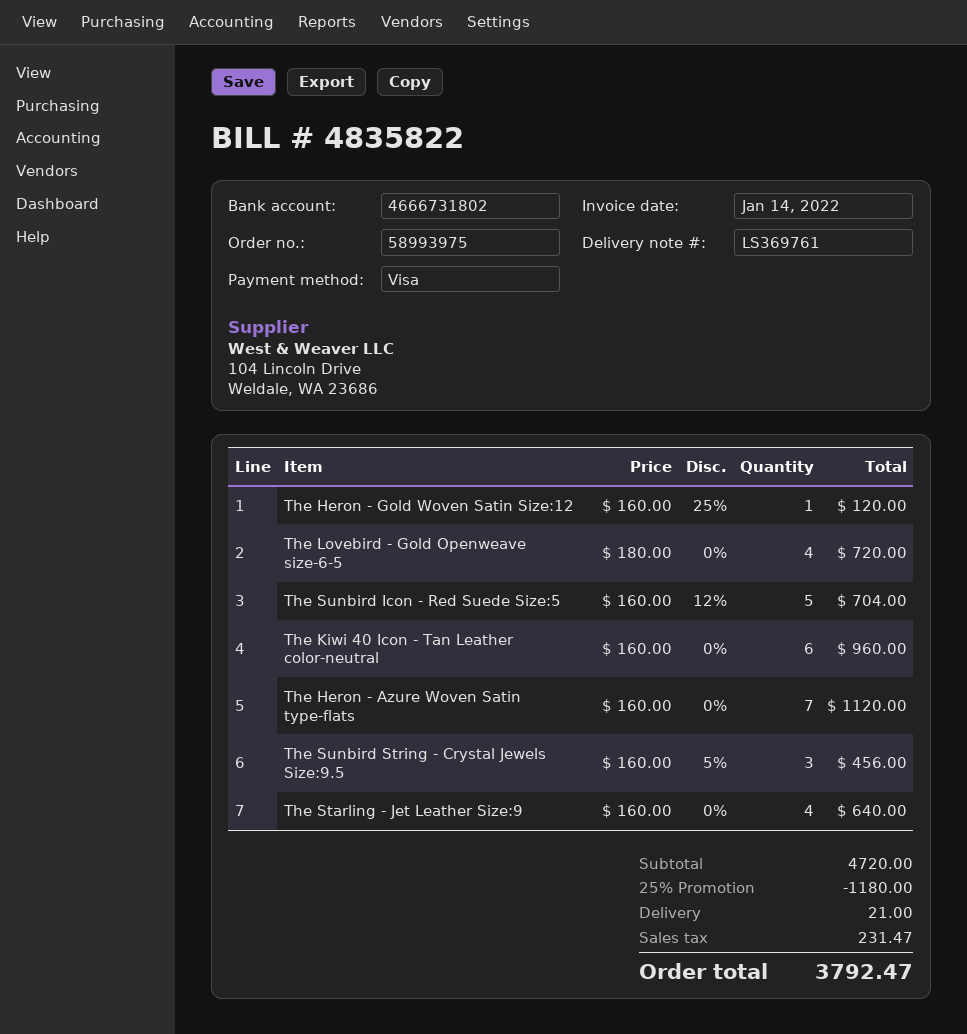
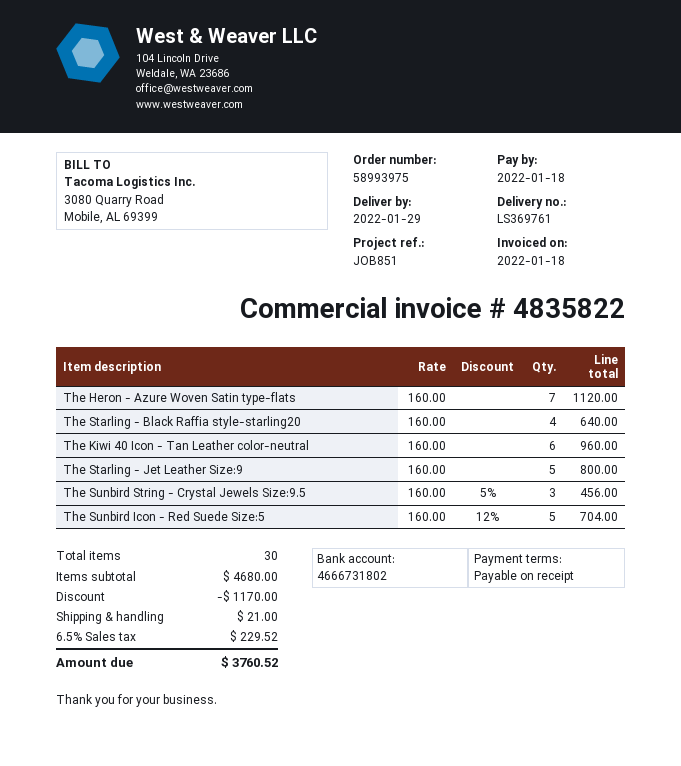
invoice date: 2022-01-14 -> 2022-01-18
The Heron - Gold Woven Satin Size:12: 1 x 160.00 - 25% = 120.00 -> none
The Lovebird - Gold Openweave size-6-5: 4 x 180.00 = 720.00 -> none
The Starling - Jet Leather Size:9: 4 x 160.00 = 640.00 -> 5 x 160.00 = 800.00
The Starling - Black Raffia style-starling20: none -> 4 x 160.00 = 640.00
subtotal: 4720.00 -> 4680.00
discount: 1180.00 -> 1170.00
tax: 231.47 -> 229.52
total: 3792.47 -> 3760.52

